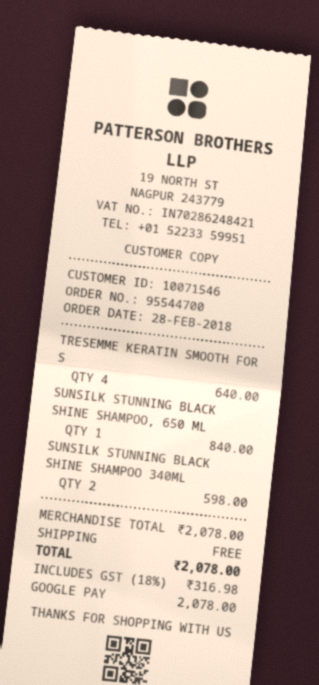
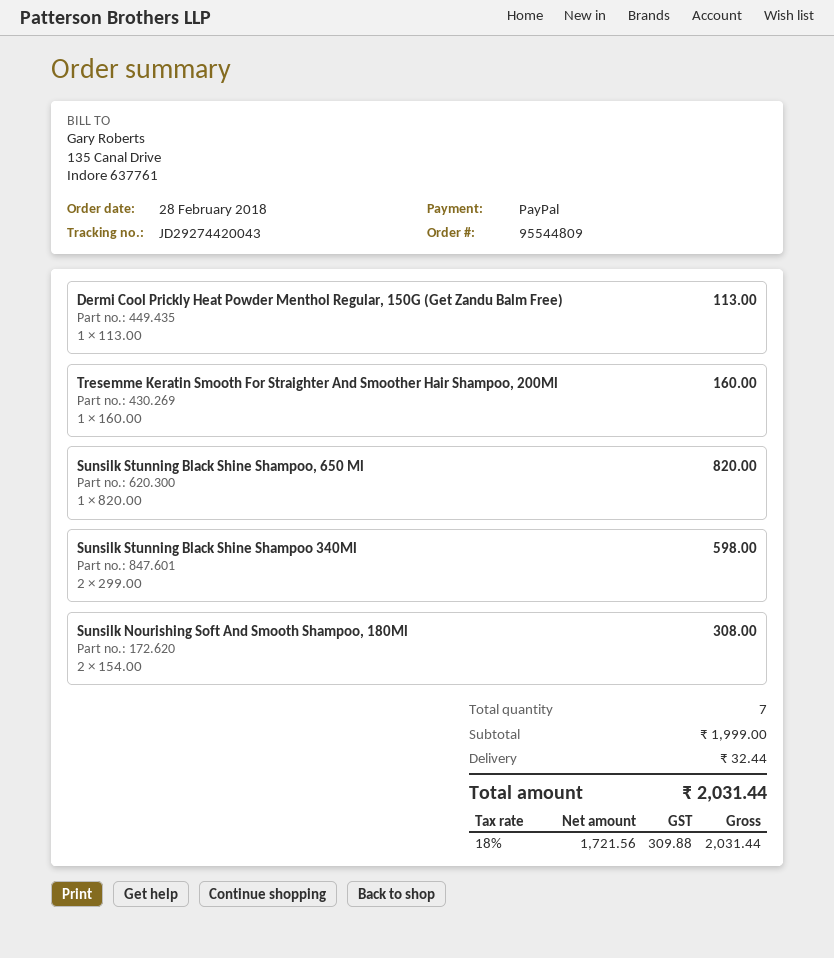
order number: 95544700 -> 95544809
payment method: Google Pay -> PayPal
TRESEMME KERATIN SMOOTH FOR S: 4 for 640.00 -> 1 for 160.00
SUNSILK STUNNING BLACK SHINE SHAMPOO, 650 ML: 1 for 840.00 -> 1 for 820.00
Dermi Cool Prickly Heat Powder Menthol Regular, 150G (Get Zandu Balm Free): none -> 1 for 113.00
Sunsilk Nourishing Soft And Smooth Shampoo, 180Ml: none -> 2 for 308.00
subtotal: 2078.00 -> 1999.00
shipping: 0.00 -> 32.44
tax: 18% = 316.98 -> 18% = 309.88
total: 2078.00 -> 2031.44

